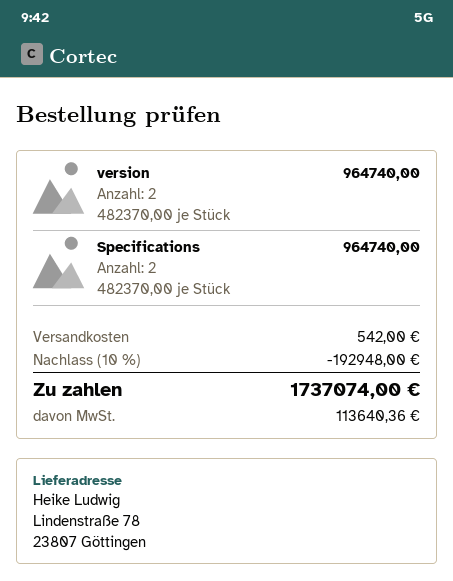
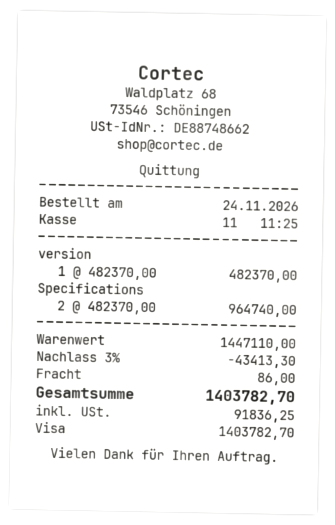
version: 2 x 482370.00 = 964740.00 -> 1 x 482370.00 = 482370.00
discount: 10% = 192948.00 -> 3% = 43413.30
shipping: 542.00 -> 86.00
tax: 113640.36 -> 91836.25
total: 1737074.00 -> 1403782.70

